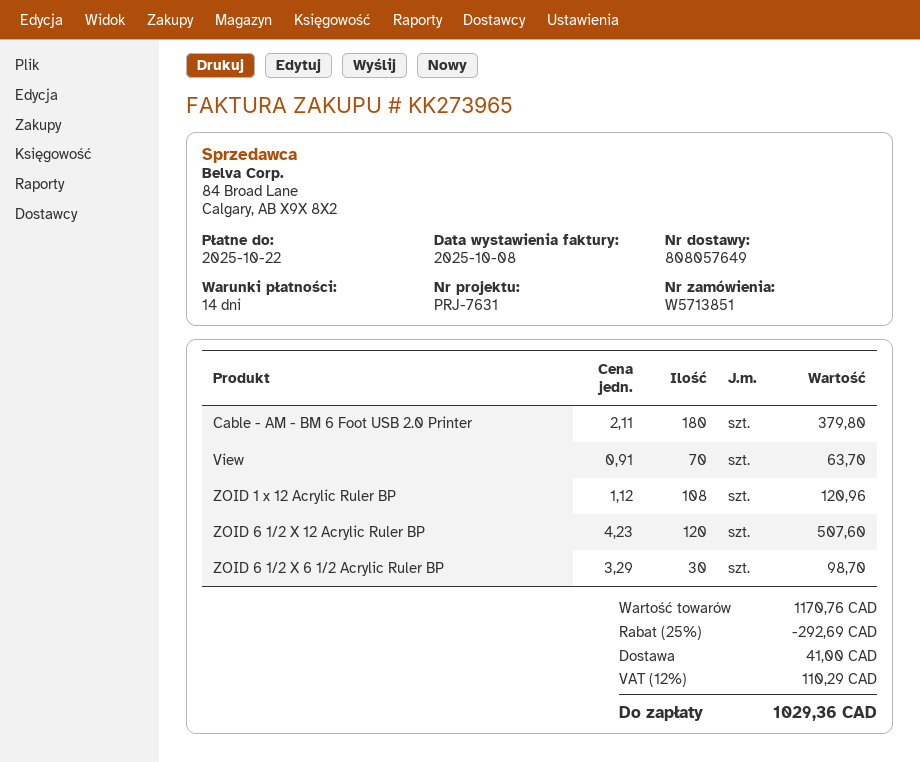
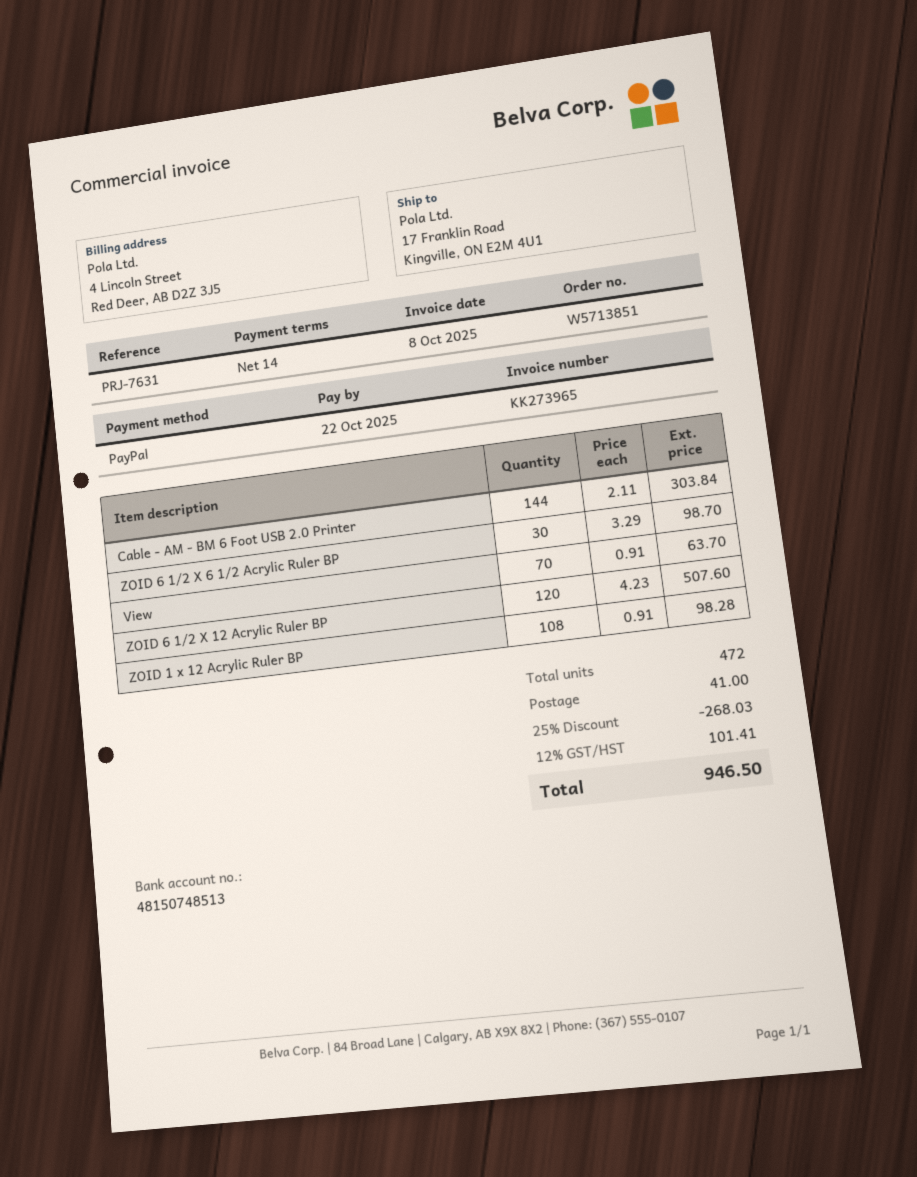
Cable - AM - BM 6 Foot USB 2.0 Printer: 180 x 2.11 = 379.80 -> 144 x 2.11 = 303.84
ZOID 1 x 12 Acrylic Ruler BP: 108 x 1.12 = 120.96 -> 108 x 0.91 = 98.28
discount: 25% = 292.69 -> 25% = 268.03
tax: 12% = 110.29 -> 12% = 101.41
total: 1029.36 -> 946.50

